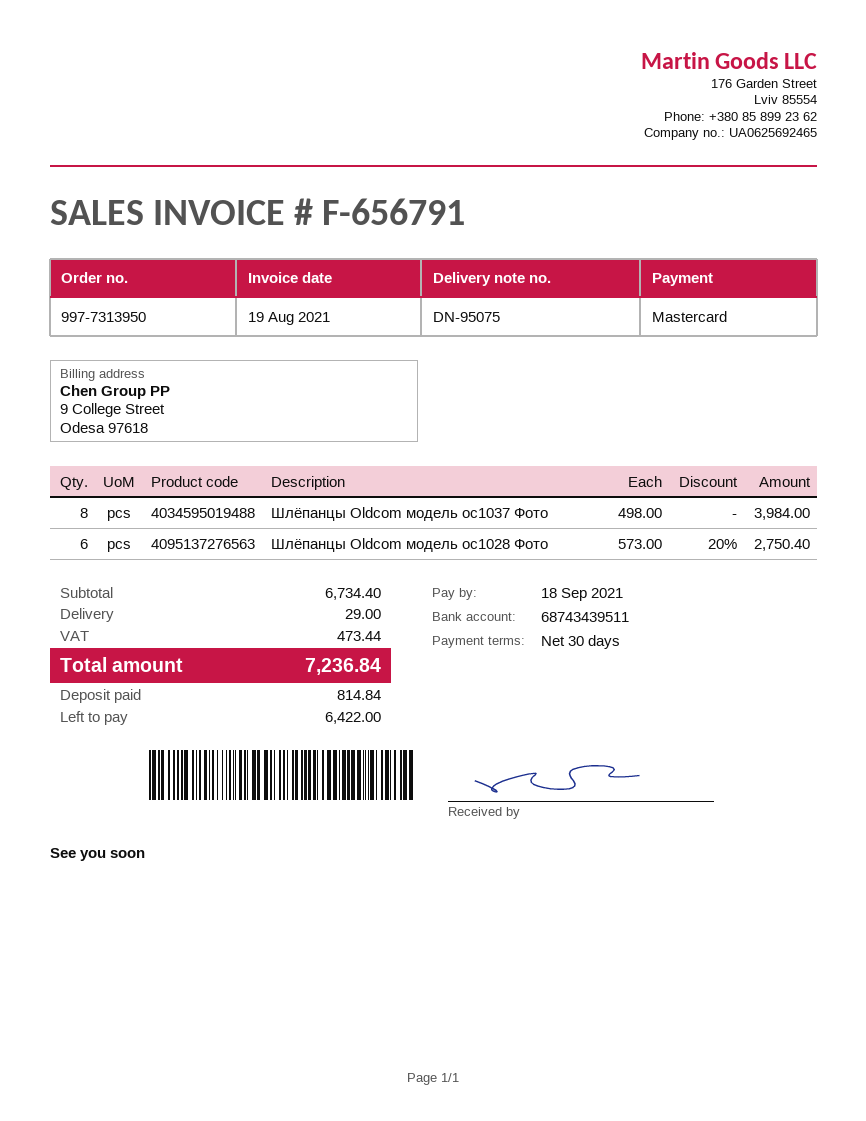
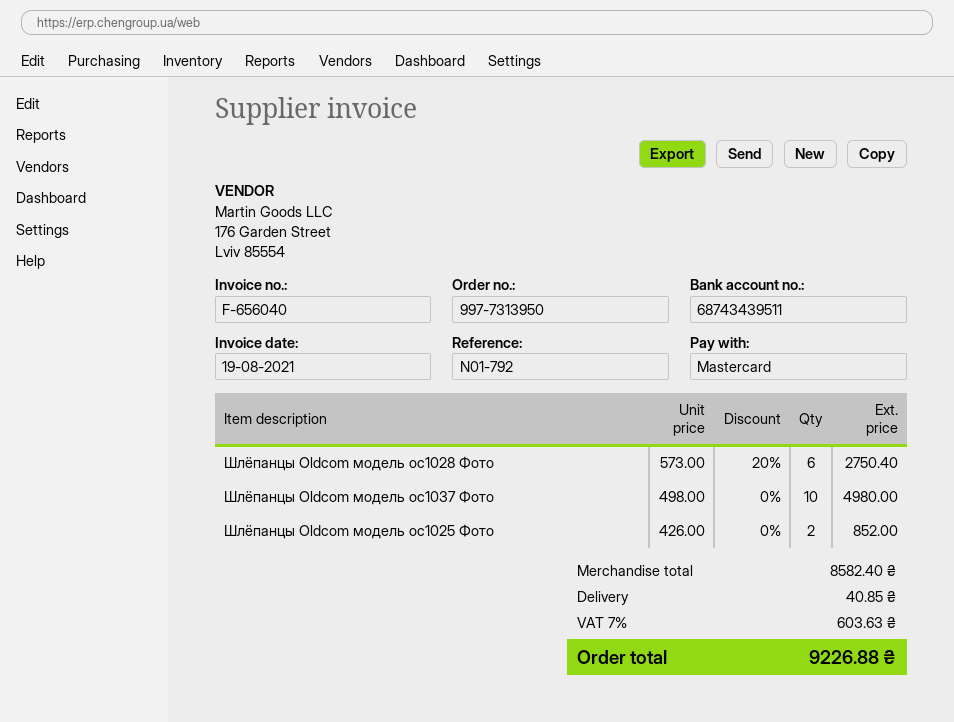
invoice number: F-656791 -> F-656040
Шлёпанцы Oldcom модель oc1037 Фото: 8 x 498.00 = 3984.00 -> 10 x 498.00 = 4980.00
Шлёпанцы Oldcom модель oc1025 Фото: none -> 2 x 426.00 = 852.00
subtotal: 6734.40 -> 8582.40
shipping: 29.00 -> 40.85
tax: 473.44 -> 603.63
total: 7236.84 -> 9226.88

